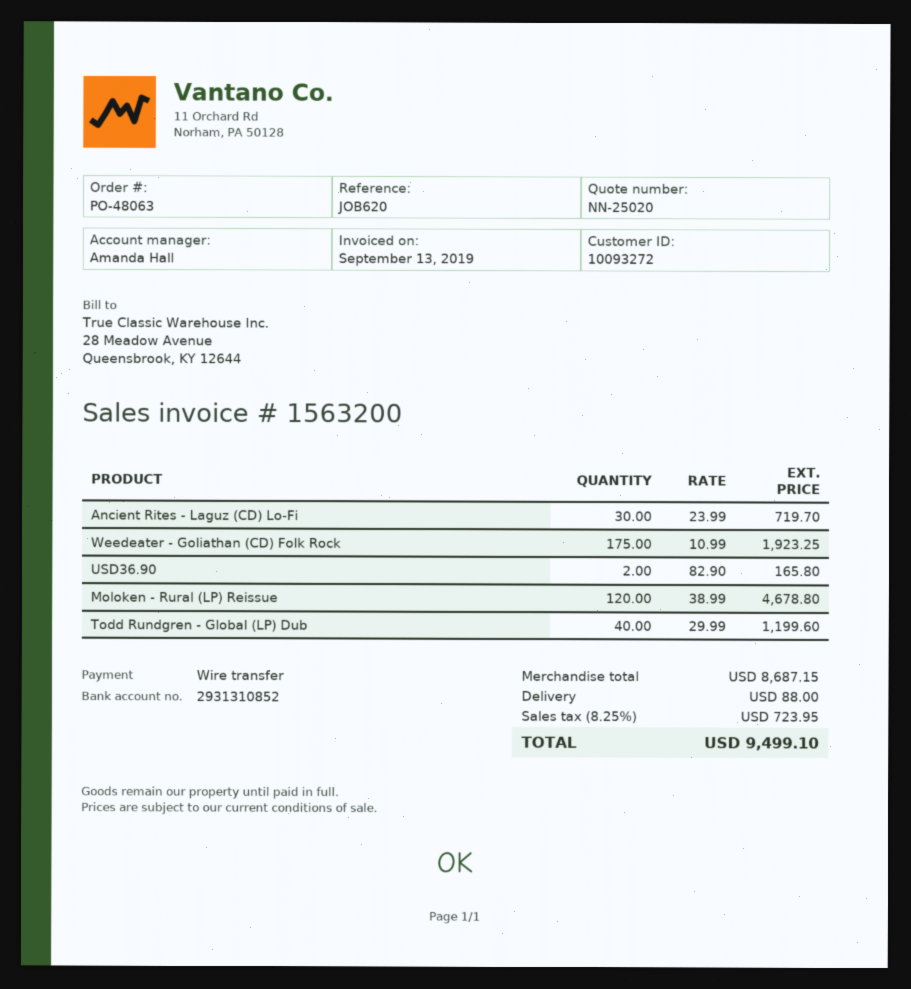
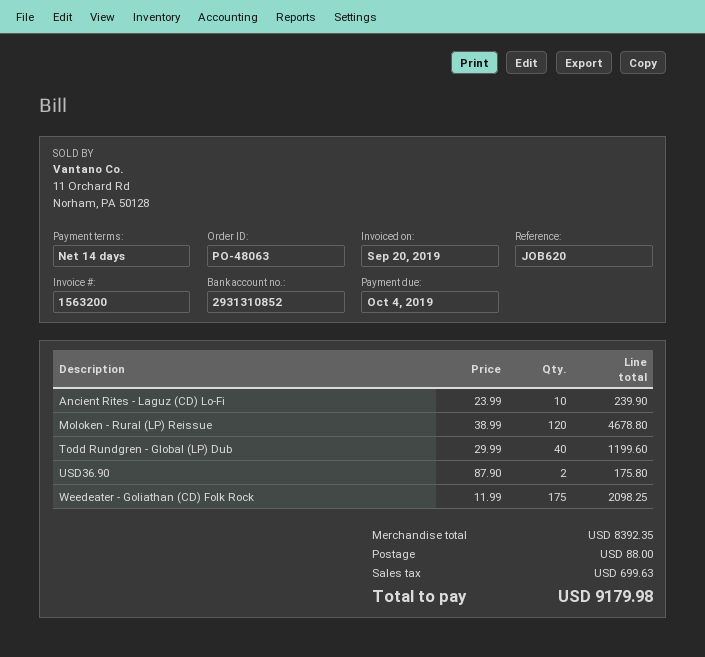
invoice date: 2019-09-13 -> 2019-09-20
Ancient Rites - Laguz (CD) Lo-Fi: 30 x 23.99 = 719.70 -> 10 x 23.99 = 239.90
Weedeater - Goliathan (CD) Folk Rock: 175 x 10.99 = 1923.25 -> 175 x 11.99 = 2098.25
USD36.90: 2 x 82.90 = 165.80 -> 2 x 87.90 = 175.80
subtotal: 8687.15 -> 8392.35
tax: 723.95 -> 699.63
total: 9499.10 -> 9179.98

